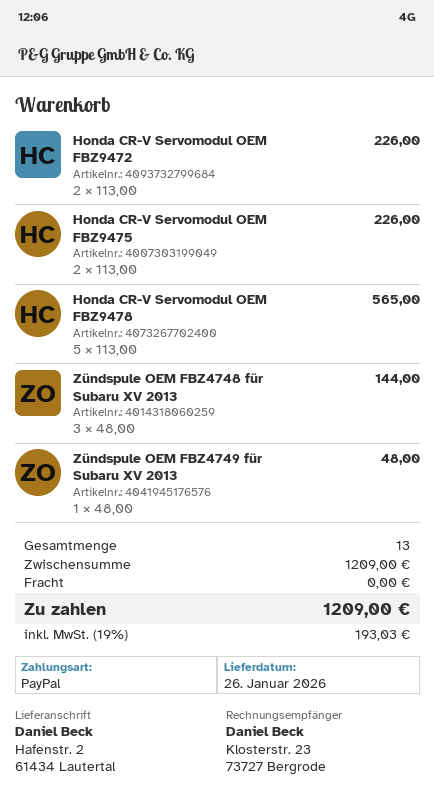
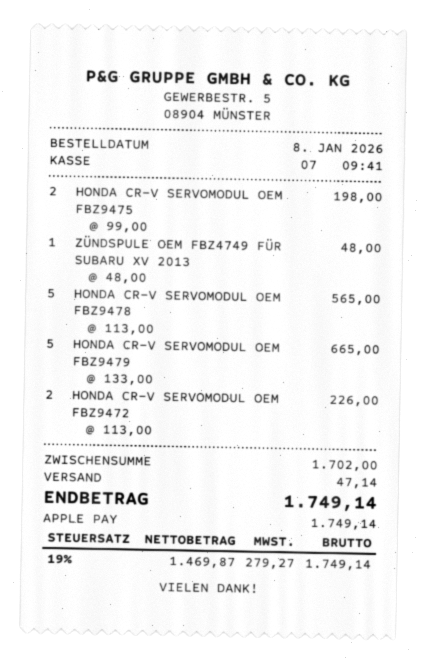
payment method: PayPal -> Apple Pay
Honda CR-V Servomodul OEM FBZ9475: 2 x 113.00 = 226.00 -> 2 x 99.00 = 198.00
Zündspule OEM FBZ4748 für Subaru XV 2013: 3 x 48.00 = 144.00 -> none
HONDA CR-V SERVOMODUL OEM FBZ9479: none -> 5 x 133.00 = 665.00
subtotal: 1209.00 -> 1702.00
shipping: 0.00 -> 47.14
tax: 19% = 193.03 -> 19% = 279.27
total: 1209.00 -> 1749.14

